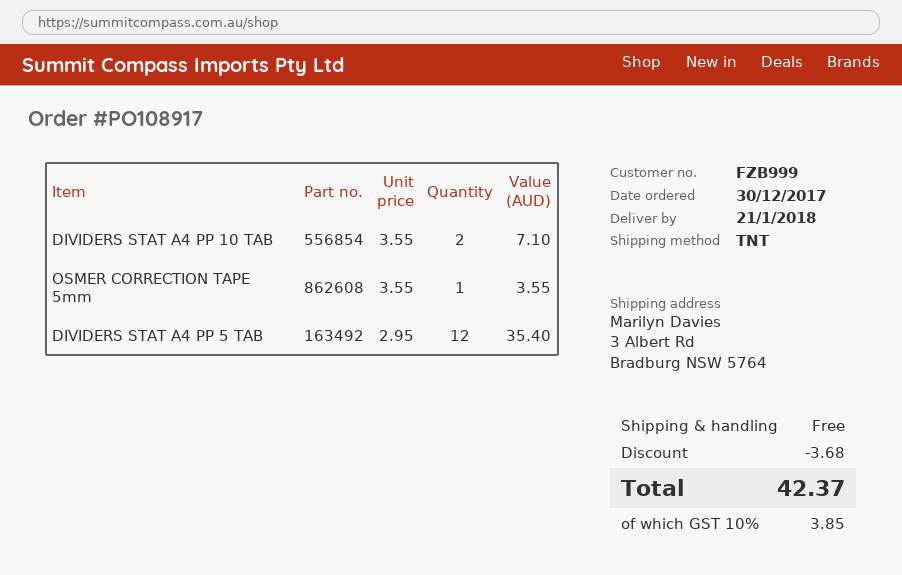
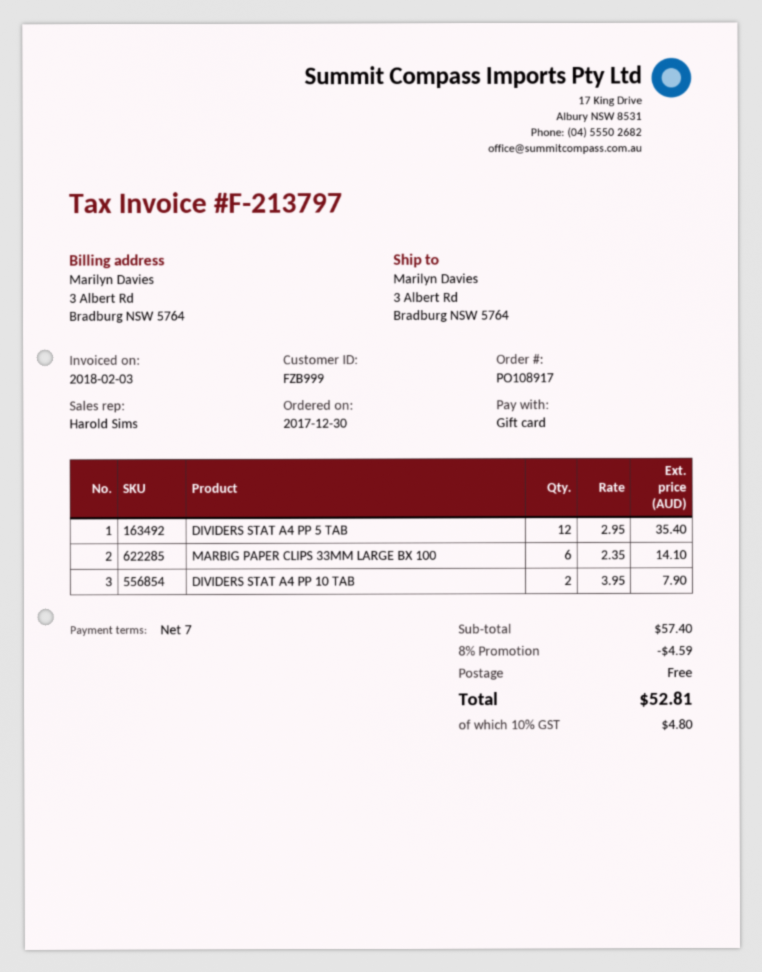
DIVIDERS STAT A4 PP 10 TAB: 2 x 3.55 = 7.10 -> 2 x 3.95 = 7.90
OSMER CORRECTION TAPE 5mm: 1 x 3.55 = 3.55 -> none
MARBIG PAPER CLIPS 33MM LARGE BX 100: none -> 6 x 2.35 = 14.10
discount: 3.68 -> 4.59
tax: 10% = 3.85 -> 10% = 4.80
total: 42.37 -> 52.81

